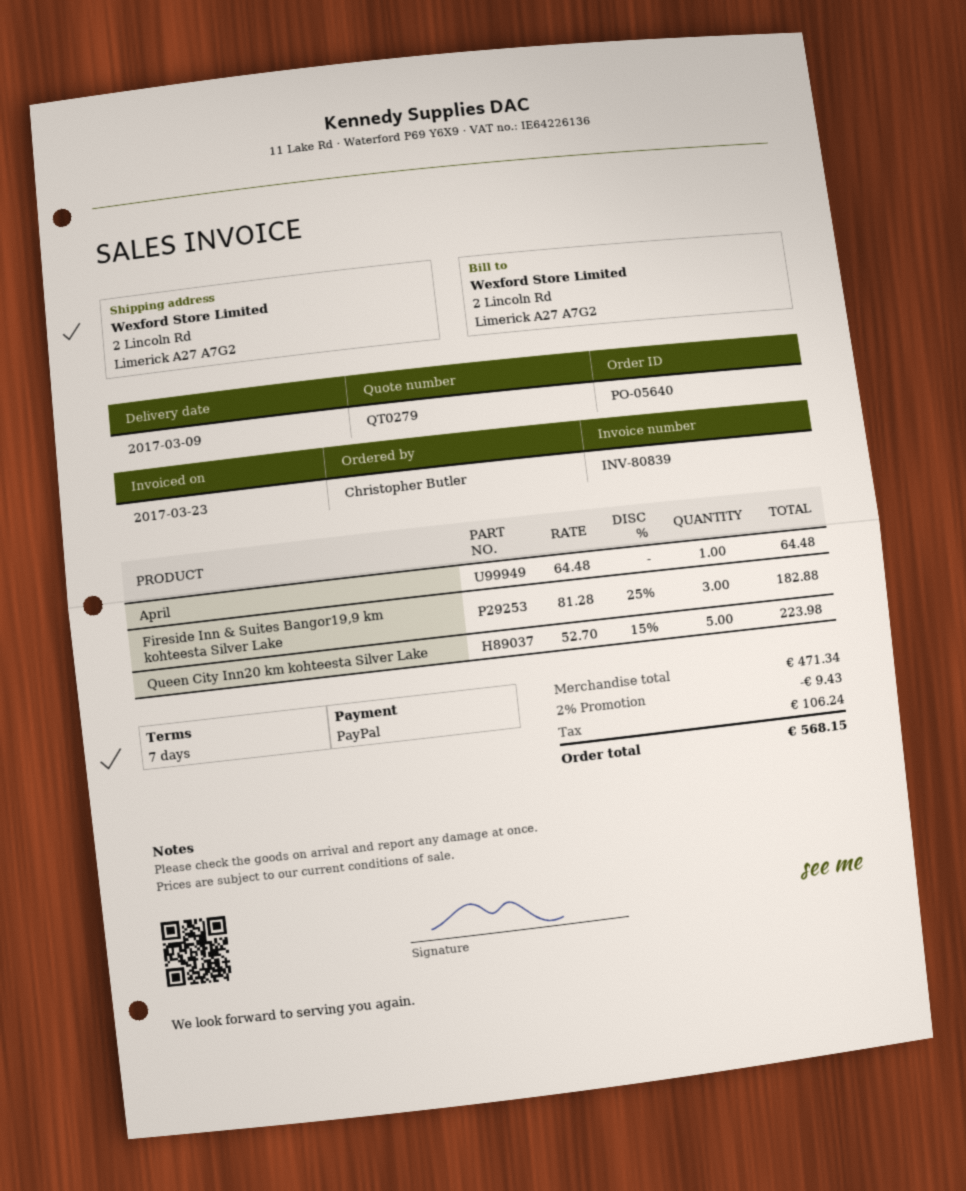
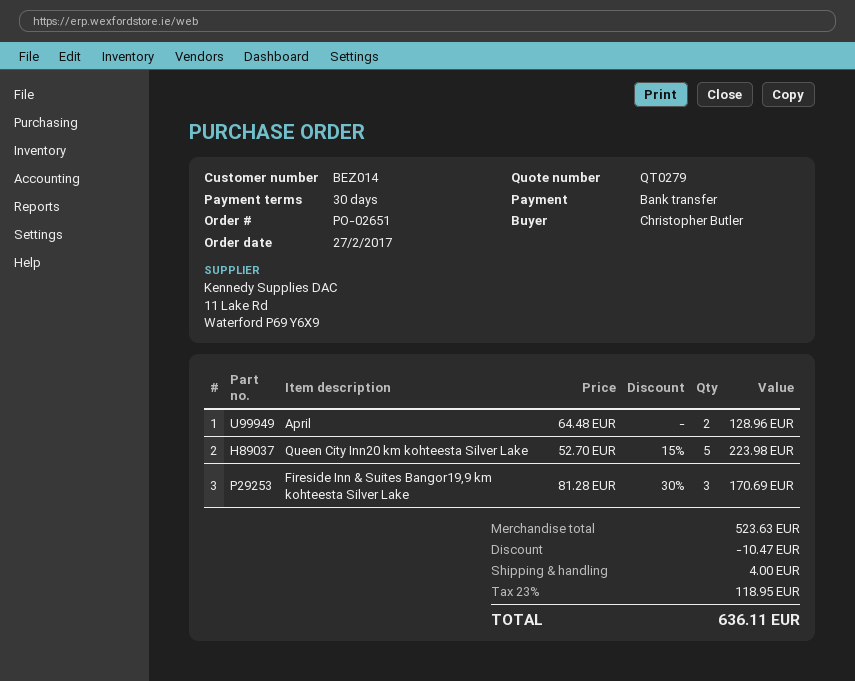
order number: PO-05640 -> PO-02651
payment terms: 7 days -> 30 days
payment method: PayPal -> bank transfer
April: 1 x 64.48 = 64.48 -> 2 x 64.48 = 128.96
Fireside Inn & Suites Bangor19,9 km kohteesta Silver Lake: 3 x 81.28 - 25% = 182.88 -> 3 x 81.28 - 30% = 170.69
subtotal: 471.34 -> 523.63
discount: 9.43 -> 10.47
shipping: none -> 4.00
tax: 106.24 -> 118.95
total: 568.15 -> 636.11

